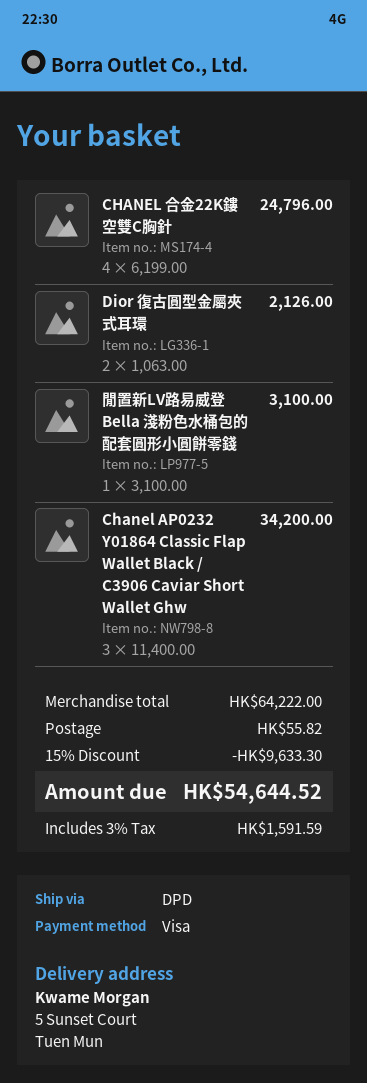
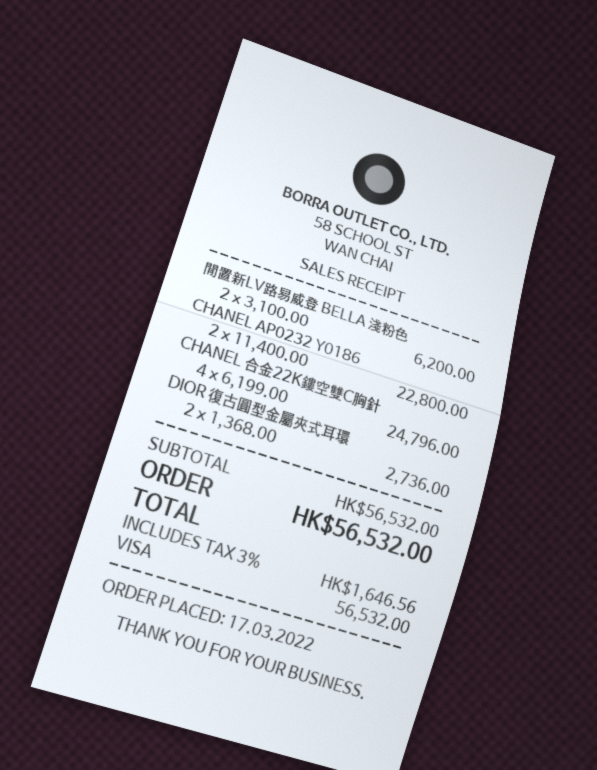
Dior 復古圓型金屬夾式耳環: 2 x 1063.00 = 2126.00 -> 2 x 1368.00 = 2736.00
閒置新LV路易威登 Bella 淺粉色水桶包的配套圓形小圓餅零錢: 1 x 3100.00 = 3100.00 -> 2 x 3100.00 = 6200.00
Chanel AP0232 Y01864 Classic Flap Wallet Black / C3906 Caviar Short Wallet Ghw: 3 x 11400.00 = 34200.00 -> 2 x 11400.00 = 22800.00
subtotal: 64222.00 -> 56532.00
discount: 15% = 9633.30 -> none
shipping: 55.82 -> none
tax: 3% = 1591.59 -> 3% = 1646.56
total: 54644.52 -> 56532.00

